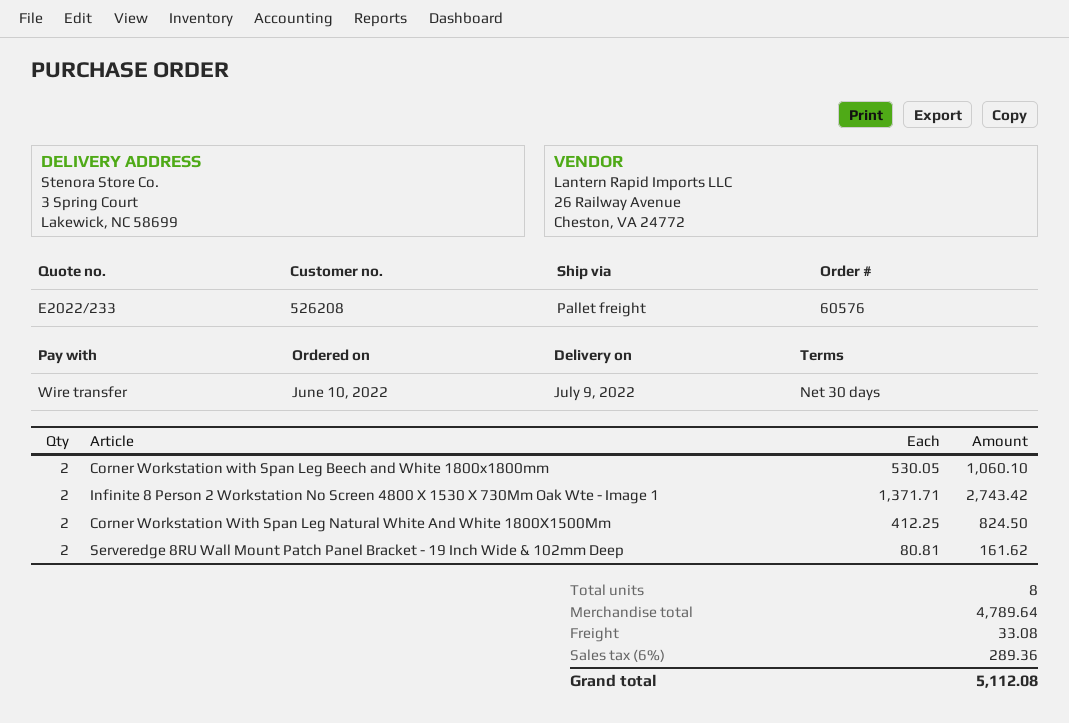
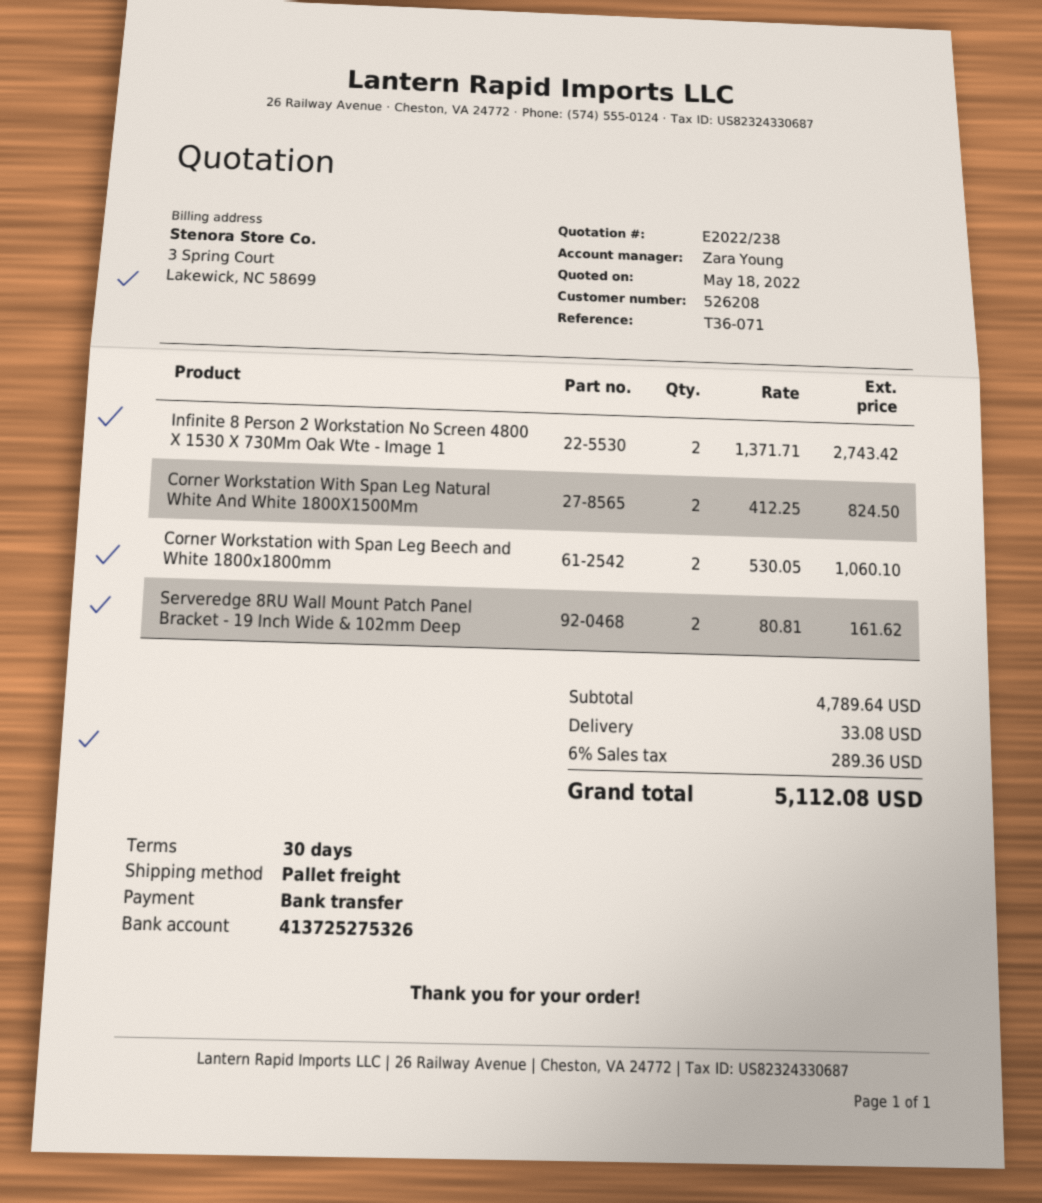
quote number: E2022/233 -> E2022/238

